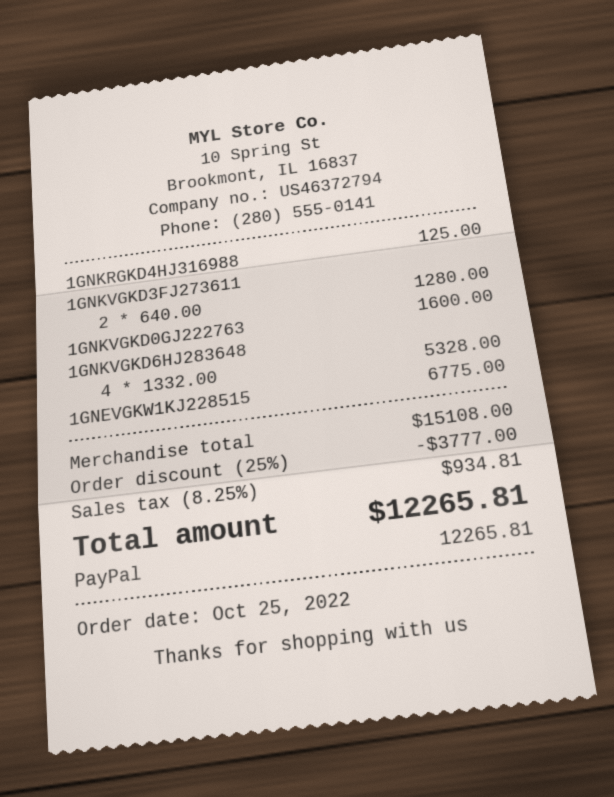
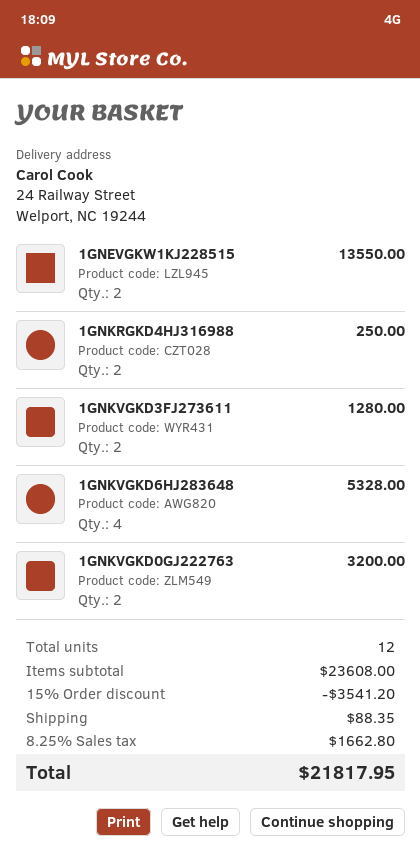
1GNKRGKD4HJ316988: 1 for 125.00 -> 2 for 250.00
1GNKVGKD0GJ222763: 1 for 1600.00 -> 2 for 3200.00
1GNEVGKW1KJ228515: 1 for 6775.00 -> 2 for 13550.00
subtotal: 15108.00 -> 23608.00
discount: 25% = 3777.00 -> 15% = 3541.20
shipping: none -> 88.35
tax: 8.25% = 934.81 -> 8.25% = 1662.80
total: 12265.81 -> 21817.95

